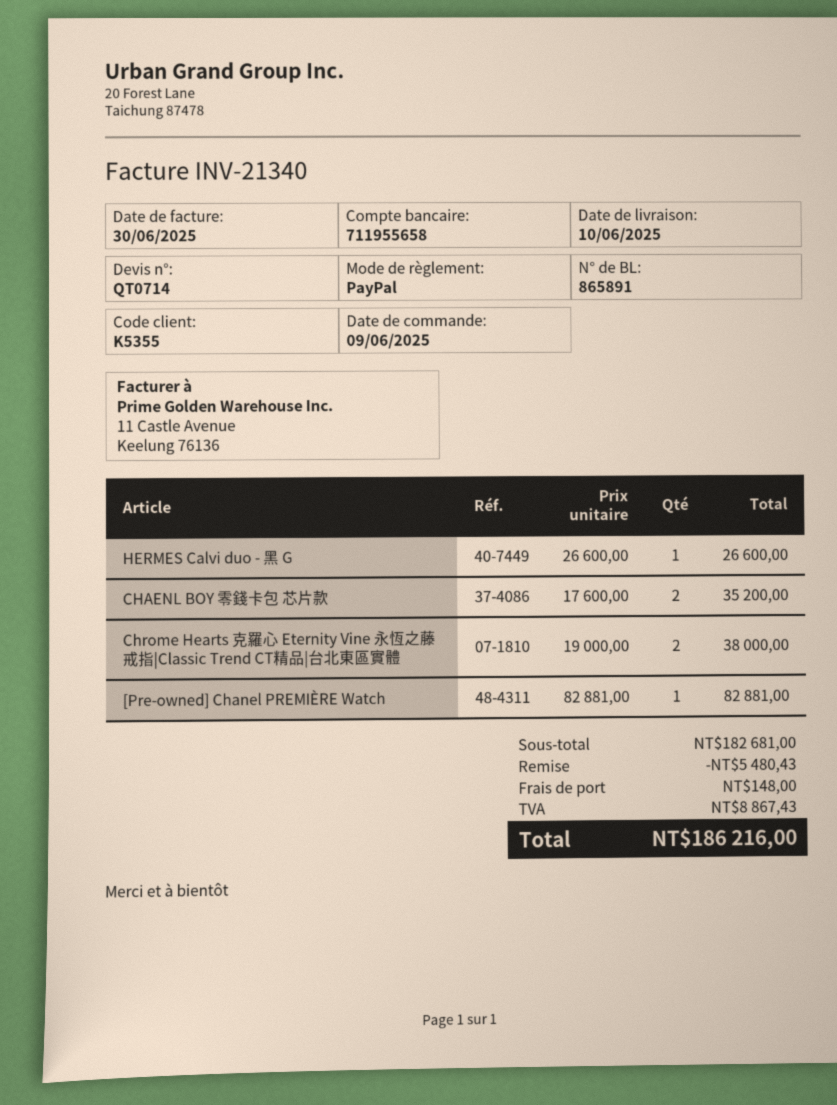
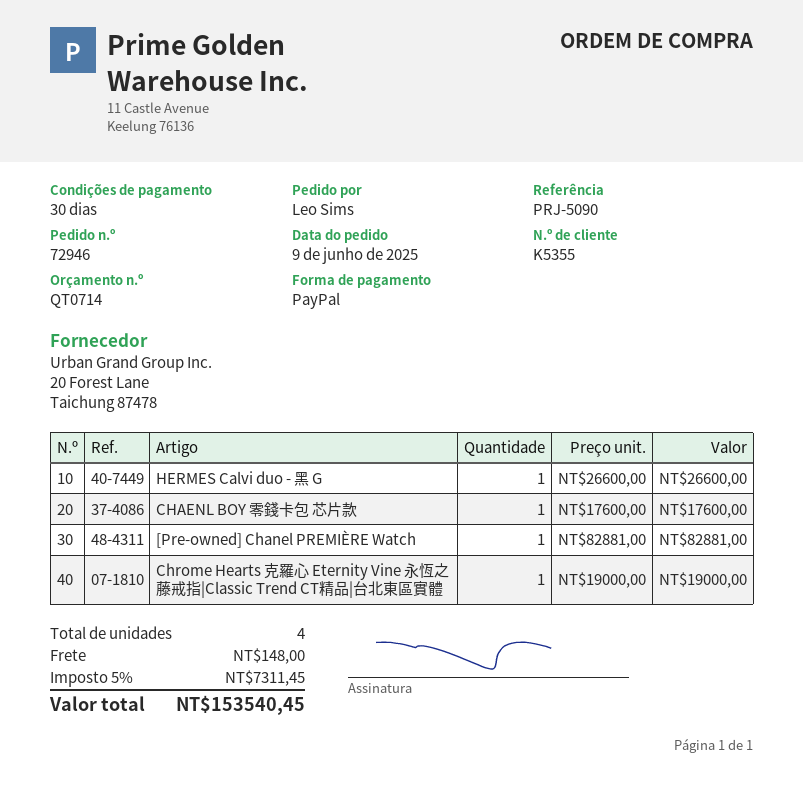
CHAENL BOY 零錢卡包 芯片款: 2 x 17600.00 = 35200.00 -> 1 x 17600.00 = 17600.00
Chrome Hearts 克羅心 Eternity Vine 永恆之藤戒指|Classic Trend CT精品|台北東區實體: 2 x 19000.00 = 38000.00 -> 1 x 19000.00 = 19000.00
discount: 5480.43 -> none
tax: 8867.43 -> 7311.45
total: 186216.00 -> 153540.45

